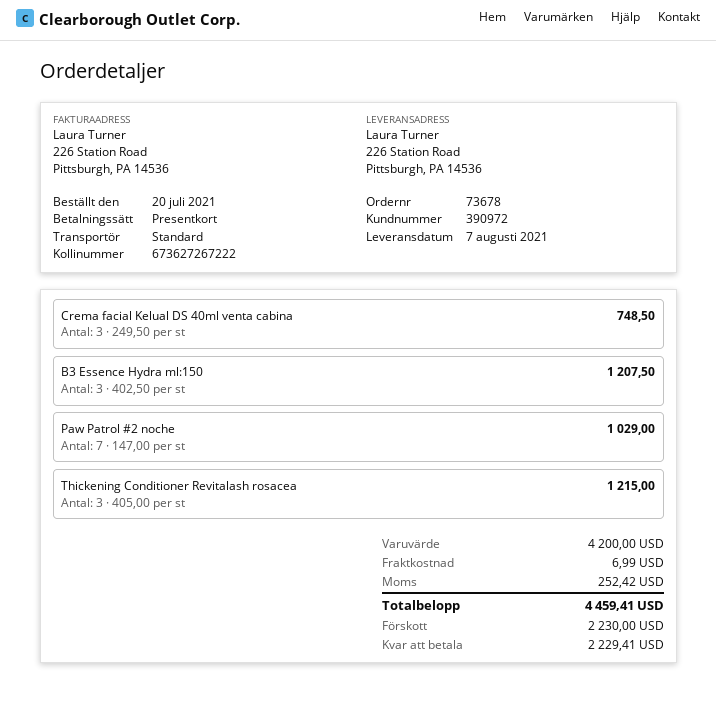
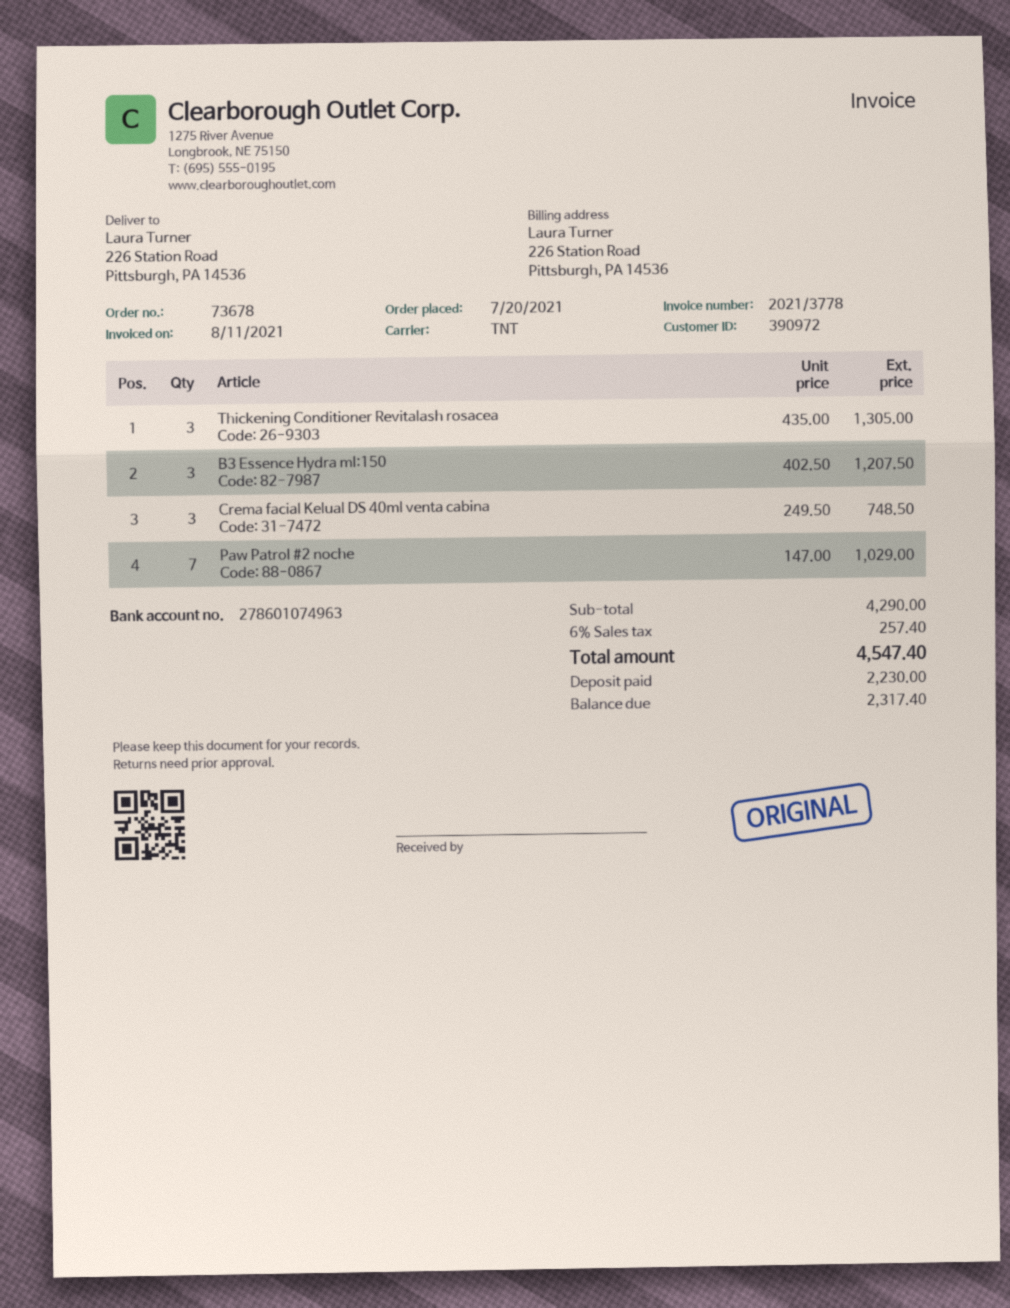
shipping method: standard -> TNT
Thickening Conditioner Revitalash rosacea: 3 x 405.00 = 1215.00 -> 3 x 435.00 = 1305.00
subtotal: 4200.00 -> 4290.00
shipping: 6.99 -> none
tax: 252.42 -> 257.40
total: 4459.41 -> 4547.40
balance: 2229.41 -> 2317.40

